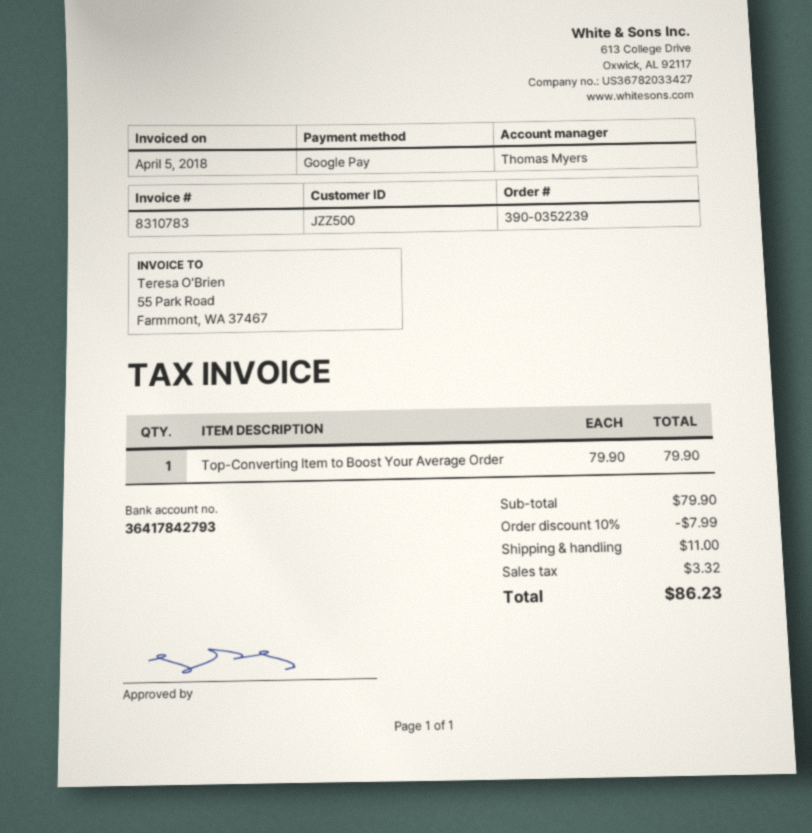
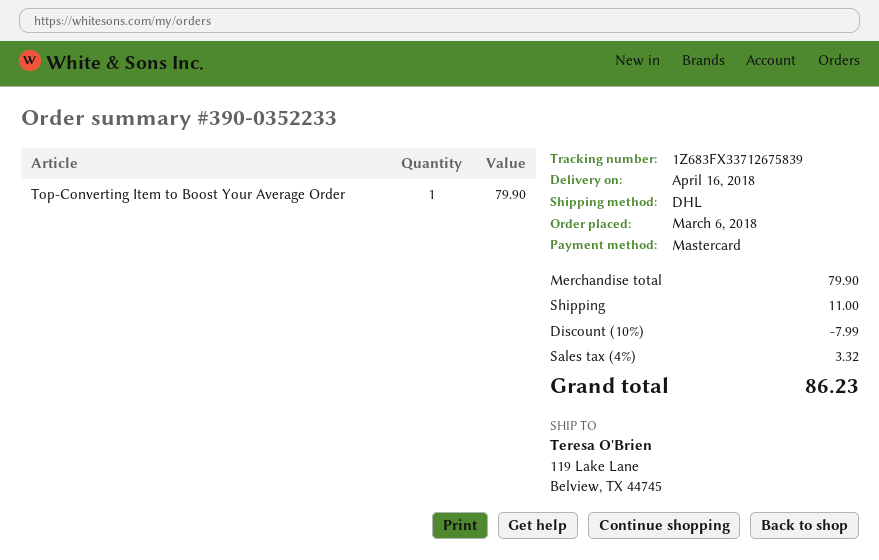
order number: 390-0352239 -> 390-0352233
payment method: Google Pay -> Mastercard

